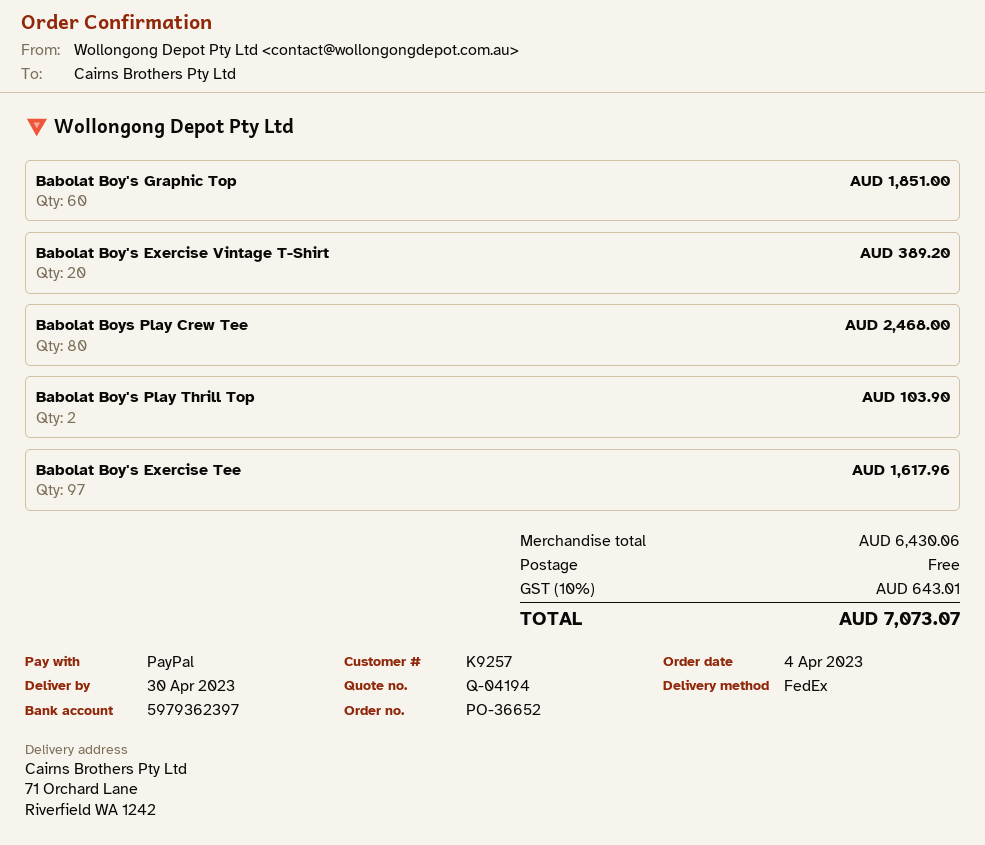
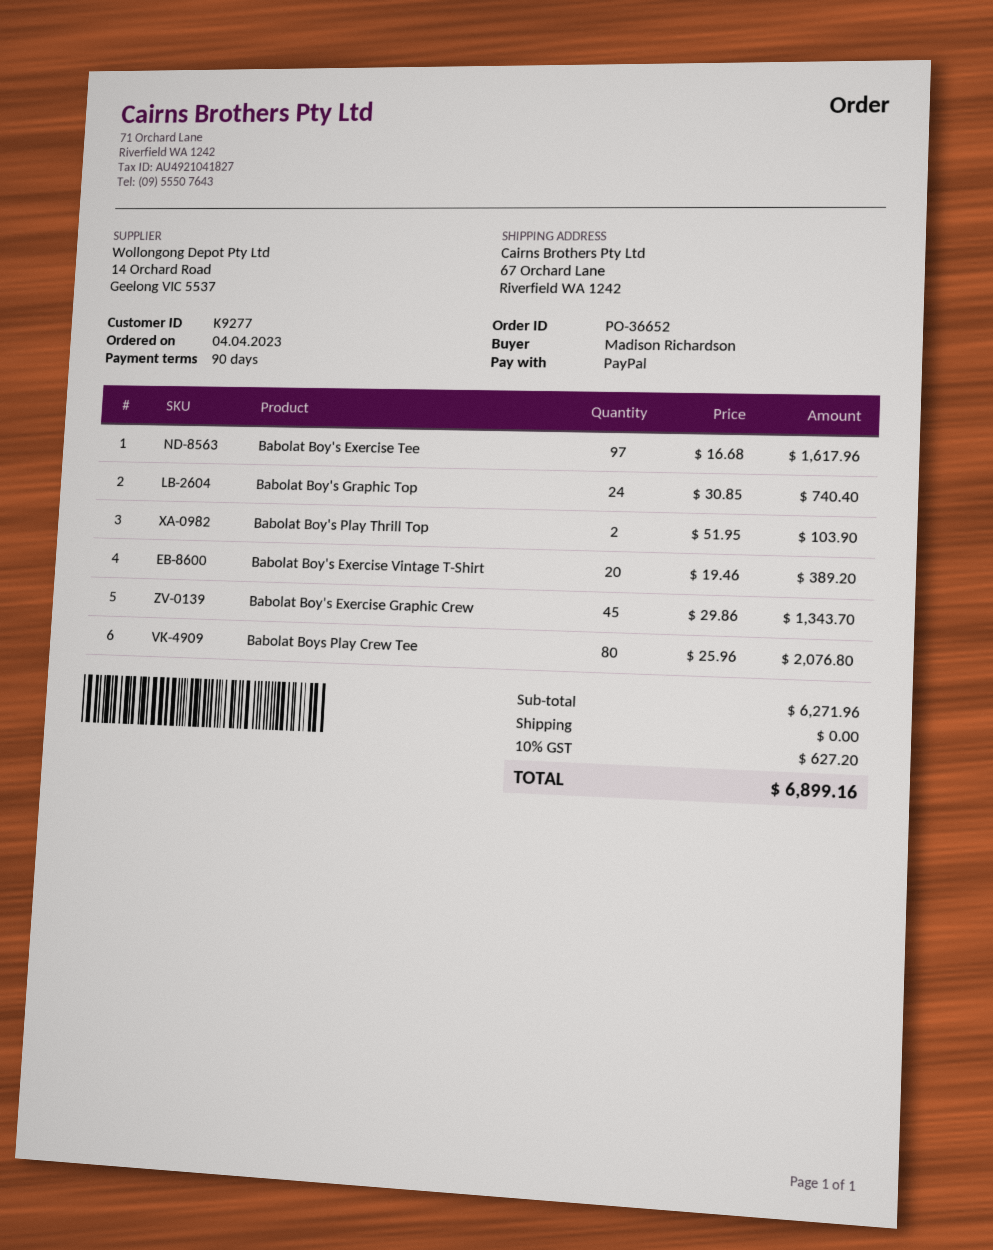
customer number: K9257 -> K9277
ship to: 71 Orchard Lane, Riverfield WA 1242 -> 67 Orchard Lane, Riverfield WA 1242
Babolat Boy's Graphic Top: 60 for 1851.00 -> 24 for 740.40
Babolat Boys Play Crew Tee: 80 for 2468.00 -> 80 for 2076.80
Babolat Boy's Exercise Graphic Crew: none -> 45 for 1343.70
subtotal: 6430.06 -> 6271.96
tax: 10% = 643.01 -> 10% = 627.20
total: 7073.07 -> 6899.16

